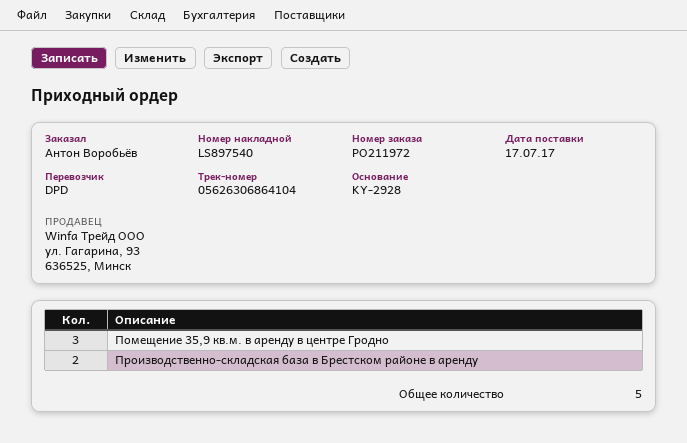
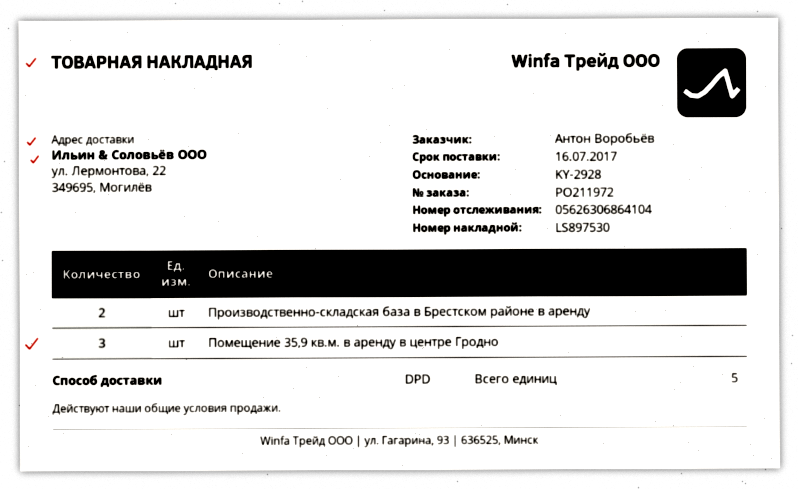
delivery note number: LS897540 -> LS897530
delivery date: 2017-07-17 -> 2017-07-16

